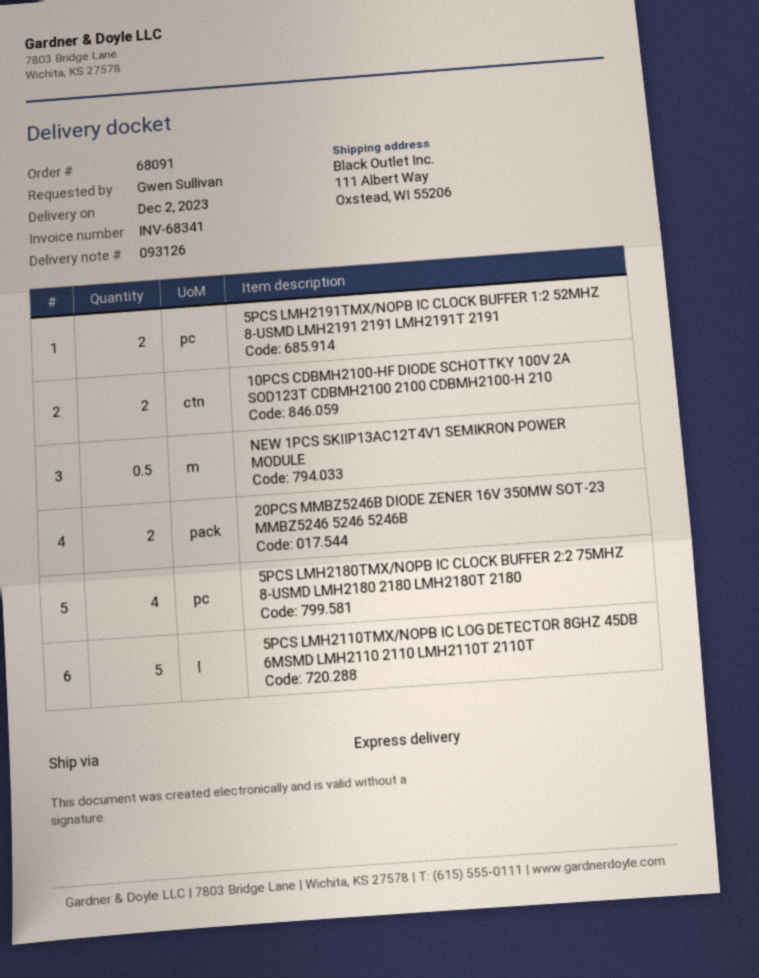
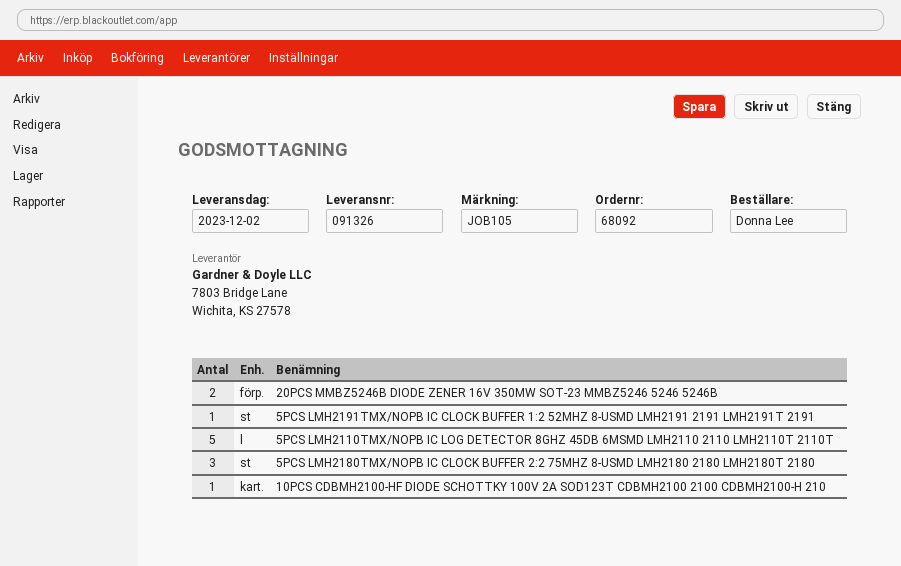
order number: 68091 -> 68092
delivery note number: 093126 -> 091326
ordered by: Gwen Sullivan -> Donna Lee
5PCS LMH2191TMX/NOPB IC CLOCK BUFFER 1:2 52MHZ 8-USMD LMH2191 2191 LMH2191T 2191: 2 -> 1
10PCS CDBMH2100-HF DIODE SCHOTTKY 100V 2A SOD123T CDBMH2100 2100 CDBMH2100-H 210: 2 -> 1
NEW 1PCS SKIIP13AC12T4V1 SEMIKRON POWER MODULE: 0.5 -> none
5PCS LMH2180TMX/NOPB IC CLOCK BUFFER 2:2 75MHZ 8-USMD LMH2180 2180 LMH2180T 2180: 4 -> 3

